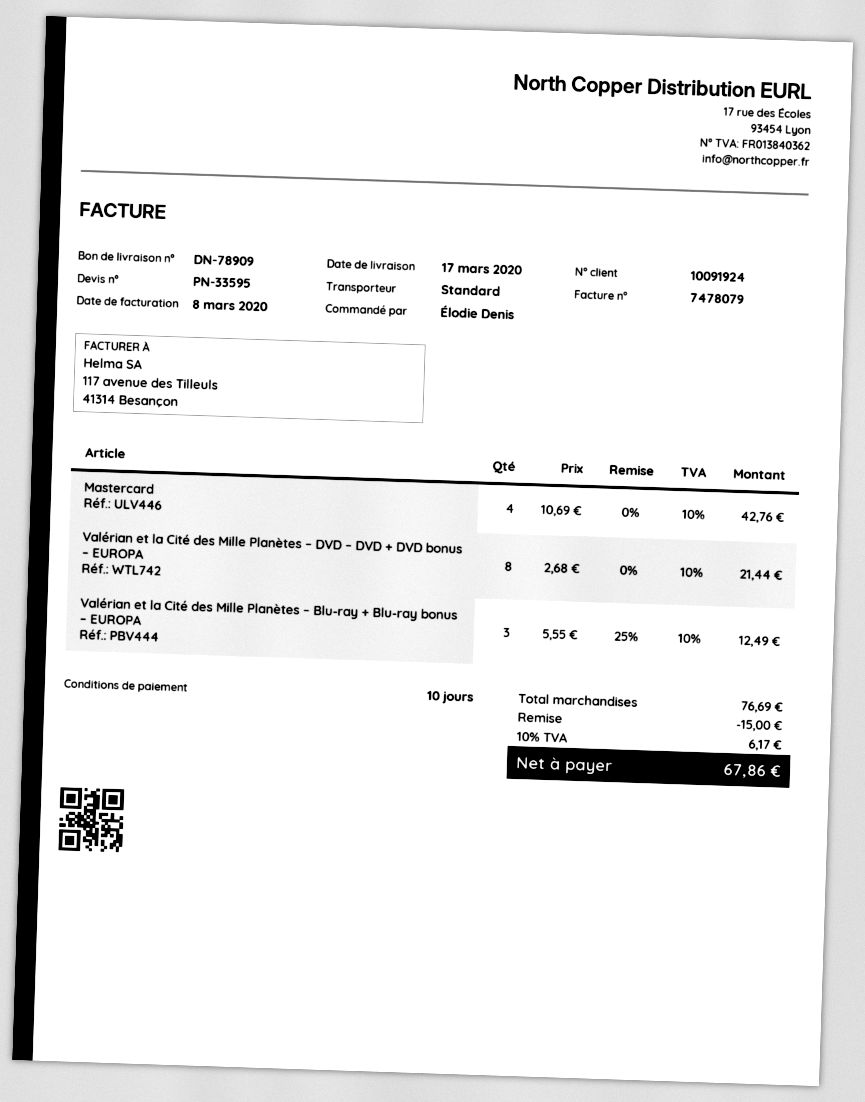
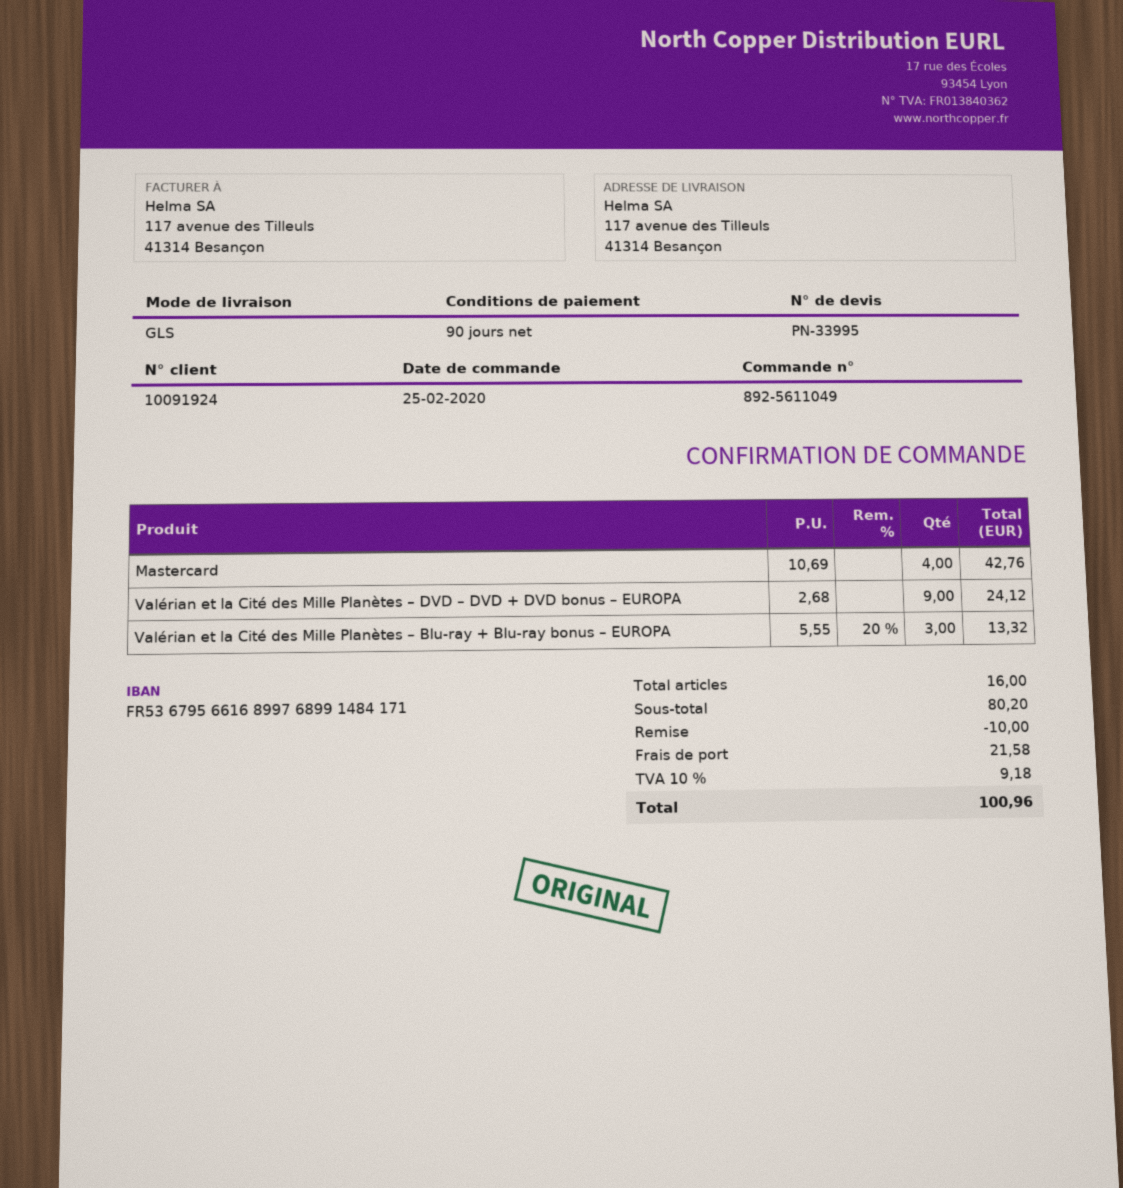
quote number: PN-33595 -> PN-33995
payment terms: 10 days -> 90 days
shipping method: standard -> GLS
Valérian et la Cité des Mille Planètes – DVD – DVD + DVD bonus – EUROPA: 8 x 2.68 = 21.44 -> 9 x 2.68 = 24.12
Valérian et la Cité des Mille Planètes – Blu-ray + Blu-ray bonus – EUROPA: 3 x 5.55 - 25% = 12.49 -> 3 x 5.55 - 20% = 13.32
subtotal: 76.69 -> 80.20
discount: 15.00 -> 10.00
shipping: none -> 21.58
tax: 10% = 6.17 -> 10% = 9.18
total: 67.86 -> 100.96

